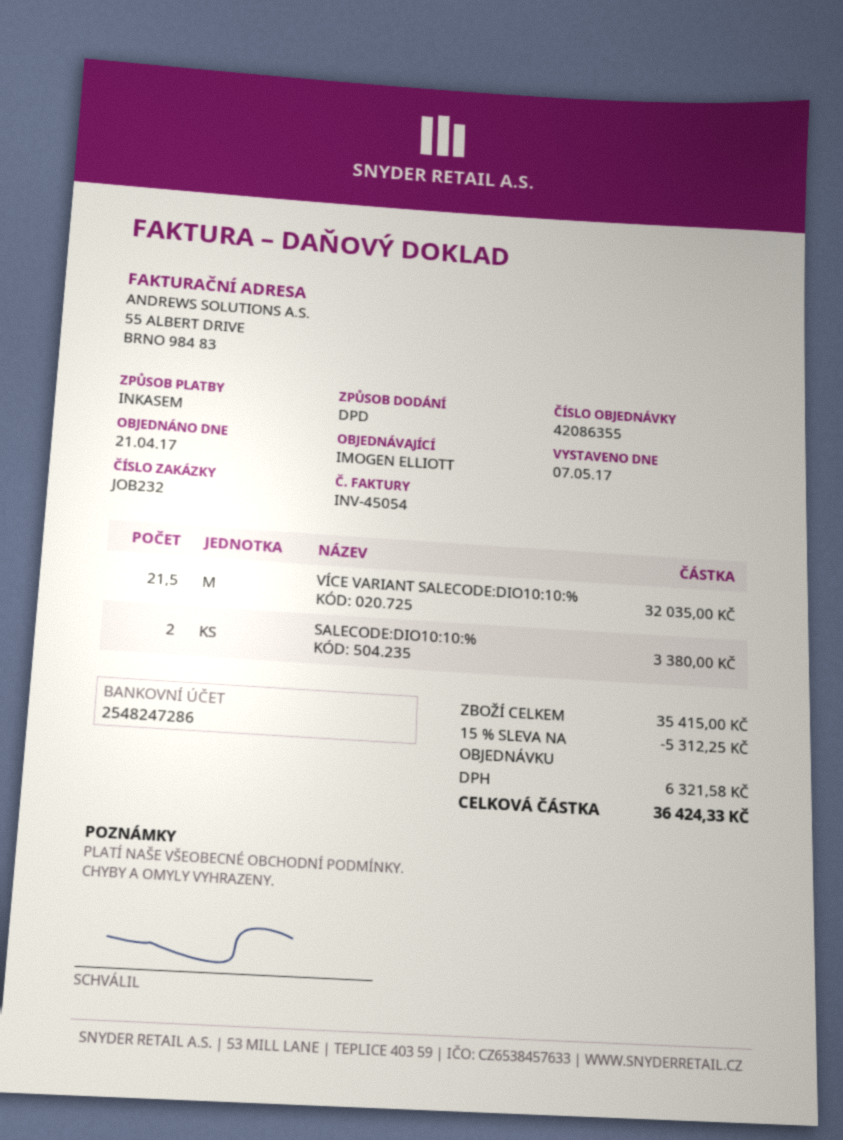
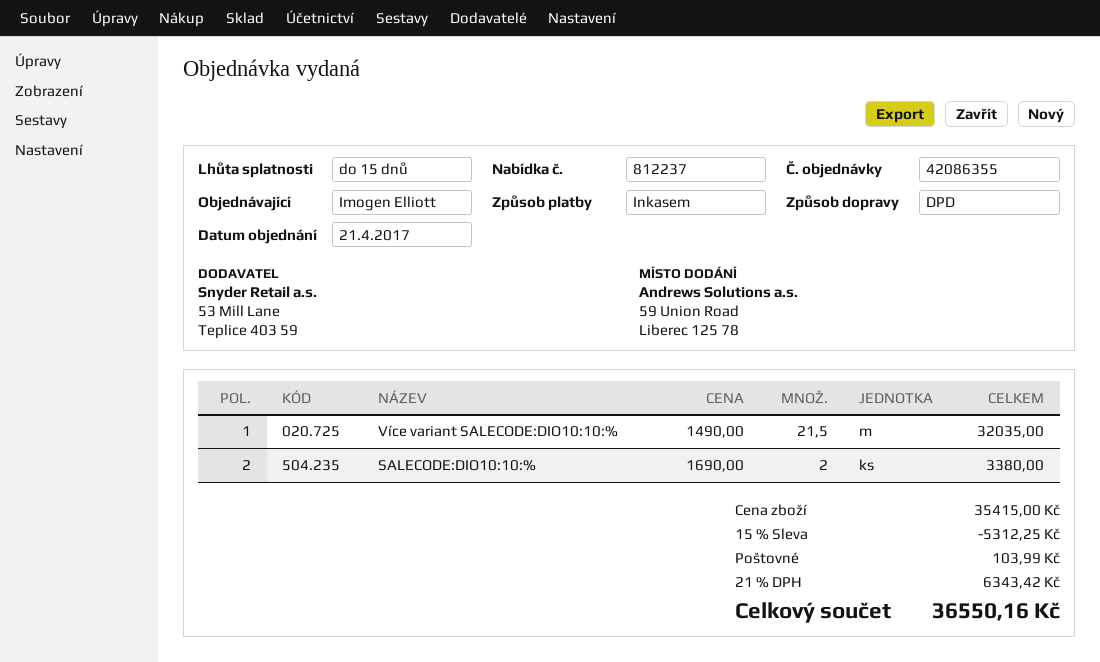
shipping: none -> 103.99
tax: 6321.58 -> 6343.42
total: 36424.33 -> 36550.16

